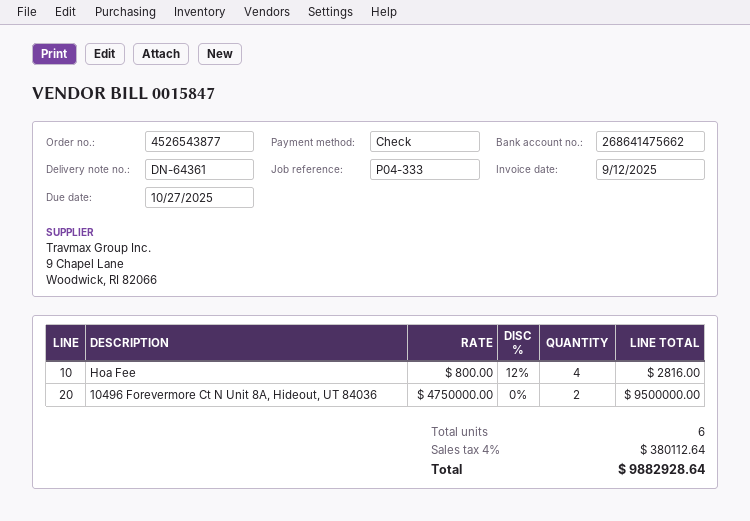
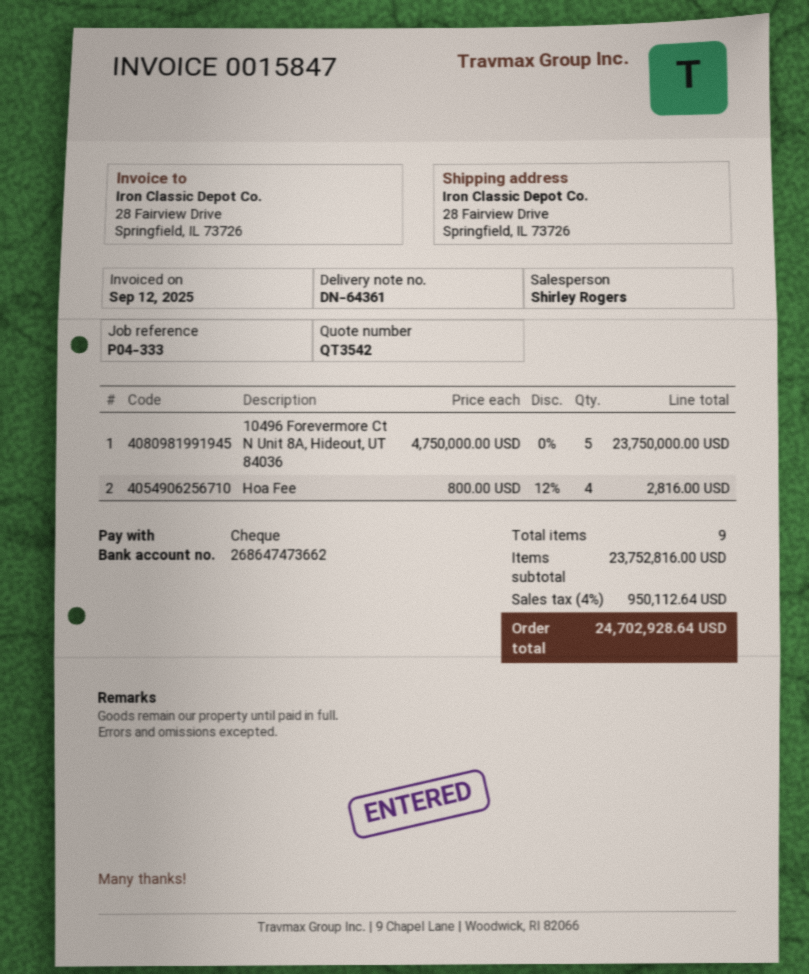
bank account: 268641475662 -> 268647473662
10496 Forevermore Ct N Unit 8A, Hideout, UT 84036: 2 x 4750000.00 = 9500000.00 -> 5 x 4750000.00 = 23750000.00
total quantity: 6 -> 9
tax: 4% = 380112.64 -> 4% = 950112.64
total: 9882928.64 -> 24702928.64

